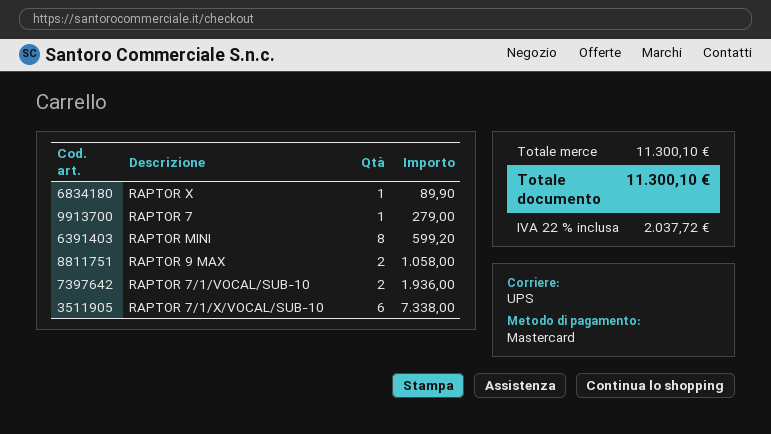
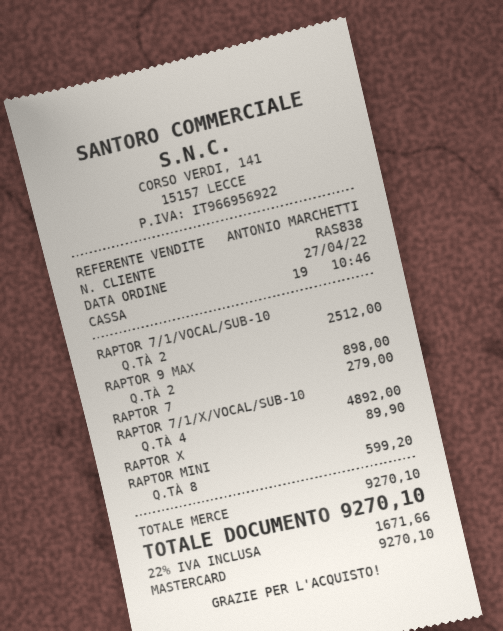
RAPTOR 9 MAX: 2 for 1058.00 -> 2 for 898.00
RAPTOR 7/1/VOCAL/SUB-10: 2 for 1936.00 -> 2 for 2512.00
RAPTOR 7/1/X/VOCAL/SUB-10: 6 for 7338.00 -> 4 for 4892.00
subtotal: 11300.10 -> 9270.10
tax: 22% = 2037.72 -> 22% = 1671.66
total: 11300.10 -> 9270.10

